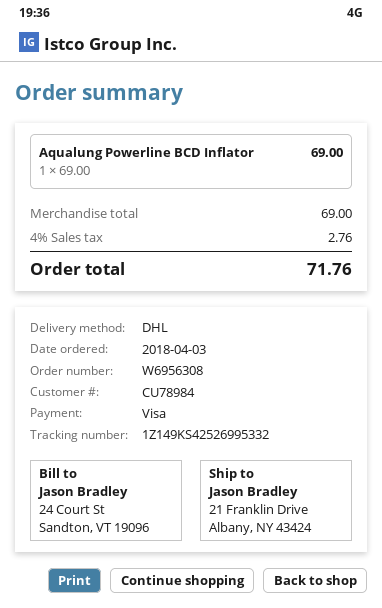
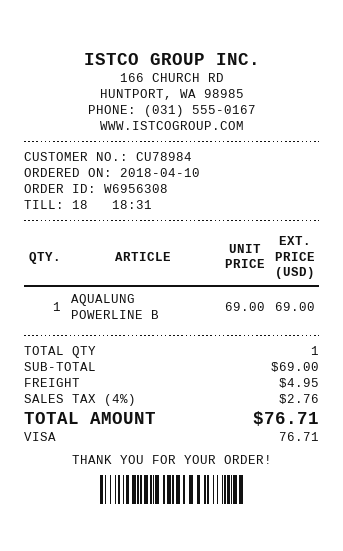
order date: 2018-04-03 -> 2018-04-10
shipping: none -> 4.95
total: 71.76 -> 76.71

